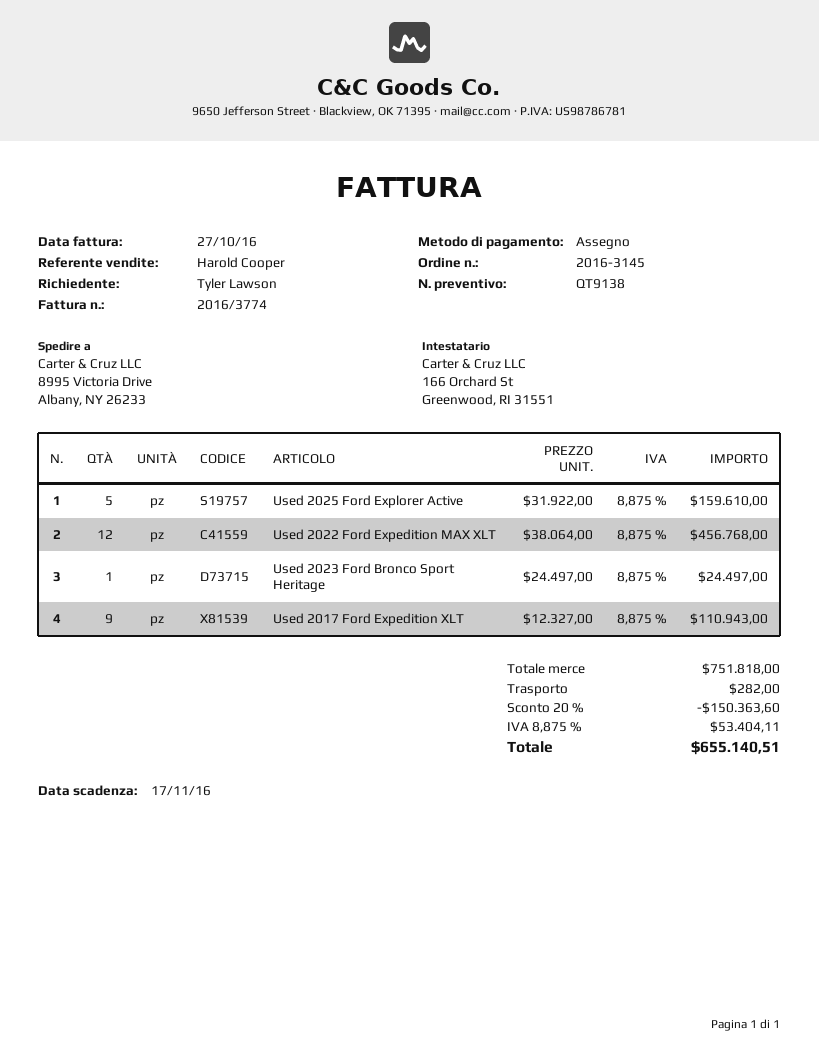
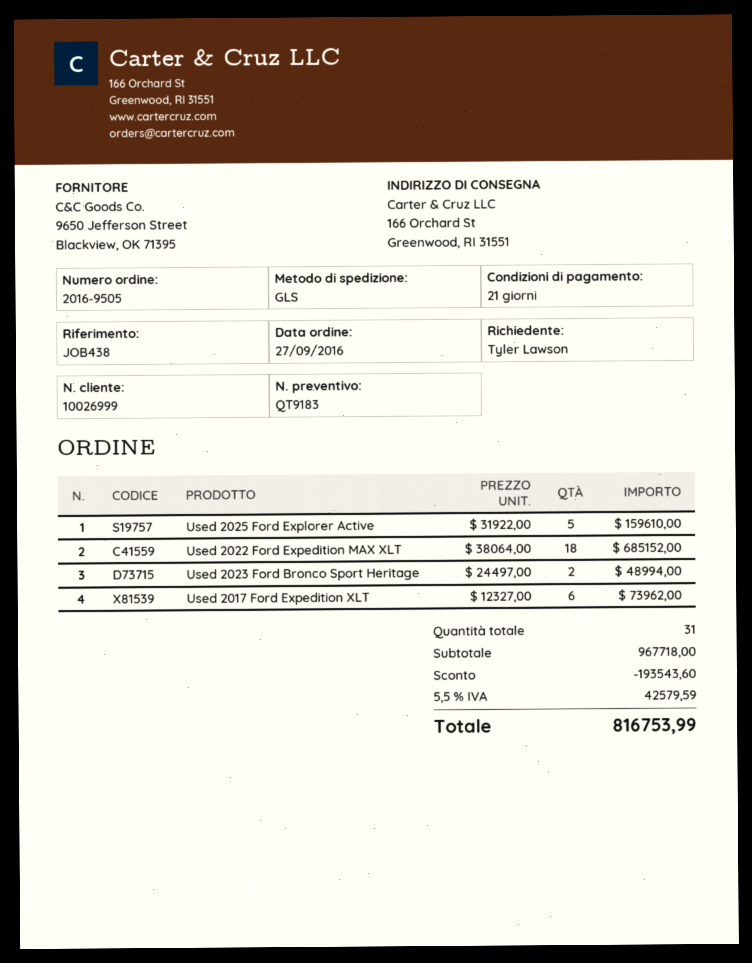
quote number: QT9138 -> QT9183
order number: 2016-3145 -> 2016-9505
ship to: 8995 Victoria Drive, Albany, NY 26233 -> 166 Orchard St, Greenwood, RI 31551
Used 2022 Ford Expedition MAX XLT: 12 x 38064.00 = 456768.00 -> 18 x 38064.00 = 685152.00
Used 2023 Ford Bronco Sport Heritage: 1 x 24497.00 = 24497.00 -> 2 x 24497.00 = 48994.00
Used 2017 Ford Expedition XLT: 9 x 12327.00 = 110943.00 -> 6 x 12327.00 = 73962.00
subtotal: 751818.00 -> 967718.00
discount: 150363.60 -> 193543.60
shipping: 282.00 -> none
tax: 8.875% = 53404.11 -> 5.5% = 42579.59
total: 655140.51 -> 816753.99

